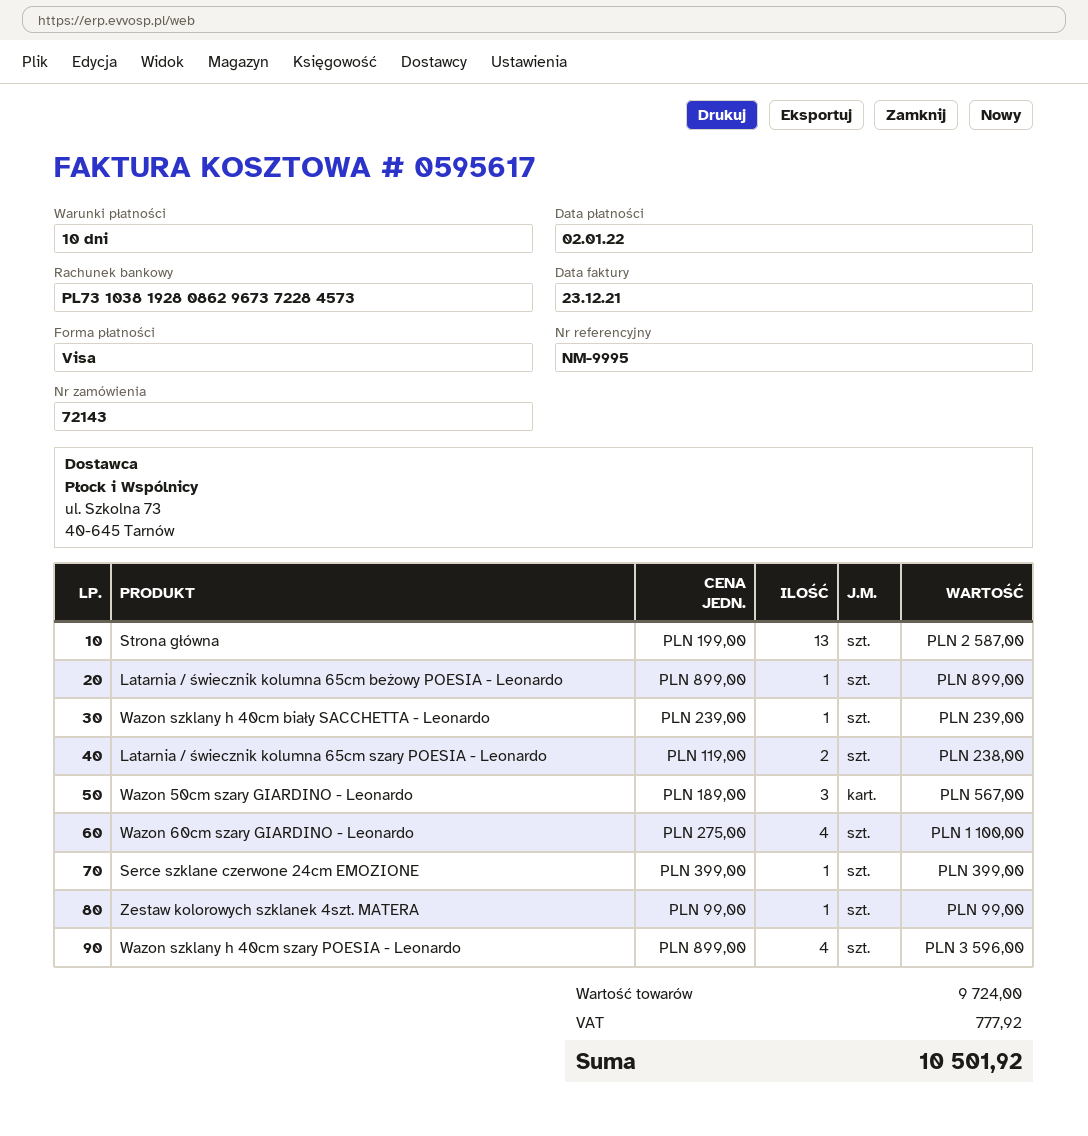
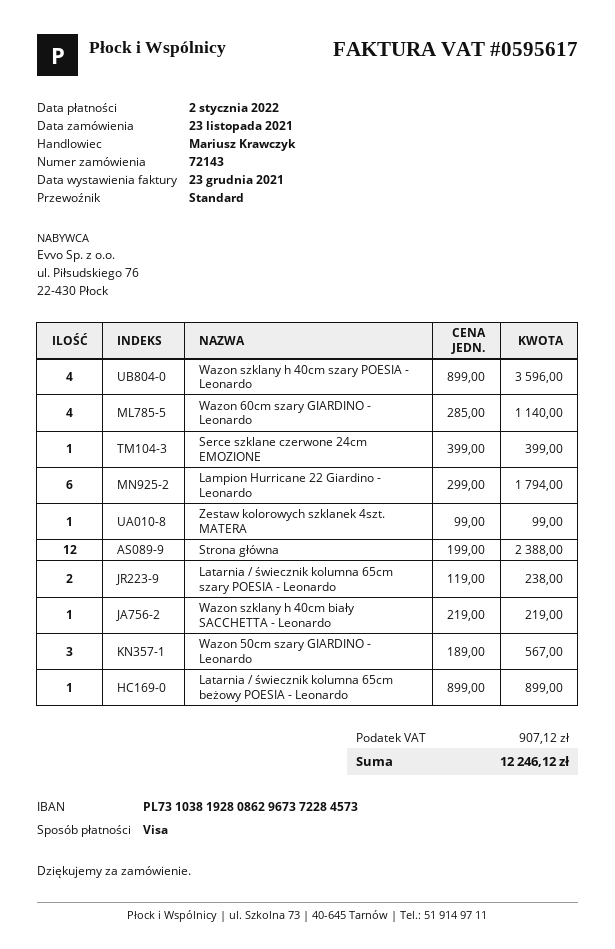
Strona główna: 13 x 199.00 = 2587.00 -> 12 x 199.00 = 2388.00
Wazon szklany h 40cm biały SACCHETTA - Leonardo: 1 x 239.00 = 239.00 -> 1 x 219.00 = 219.00
Wazon 60cm szary GIARDINO - Leonardo: 4 x 275.00 = 1100.00 -> 4 x 285.00 = 1140.00
Lampion Hurricane 22 Giardino - Leonardo: none -> 6 x 299.00 = 1794.00
tax: 777.92 -> 907.12
total: 10501.92 -> 12246.12

